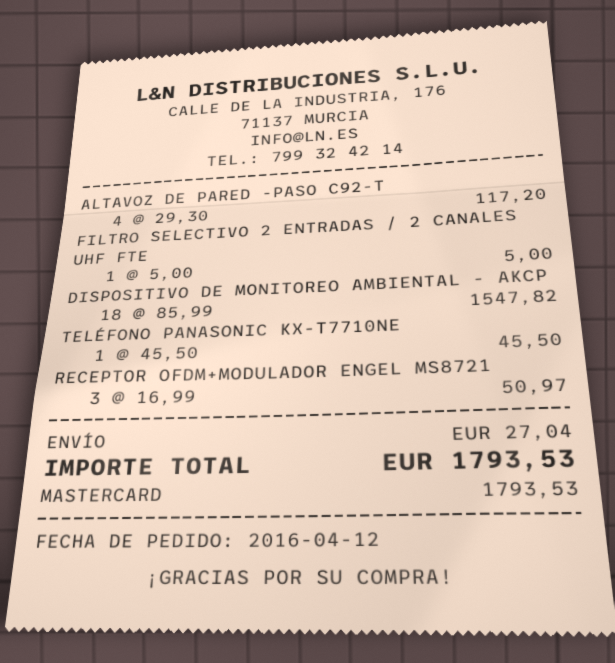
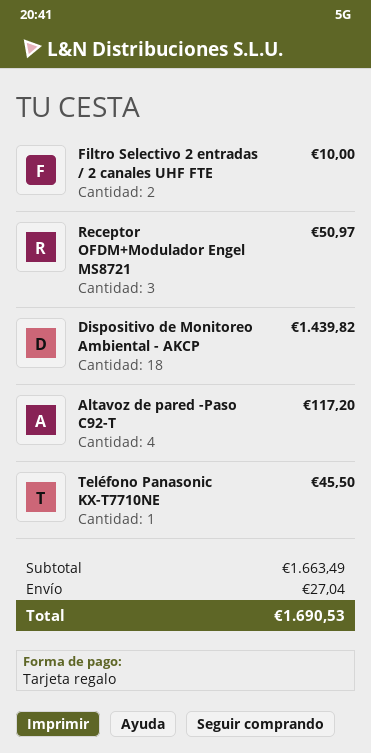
payment method: Mastercard -> gift card
FILTRO SELECTIVO 2 ENTRADAS / 2 CANALES UHF FTE: 1 for 5.00 -> 2 for 10.00
DISPOSITIVO DE MONITOREO AMBIENTAL - AKCP: 18 for 1547.82 -> 18 for 1439.82
total: 1793.53 -> 1690.53

